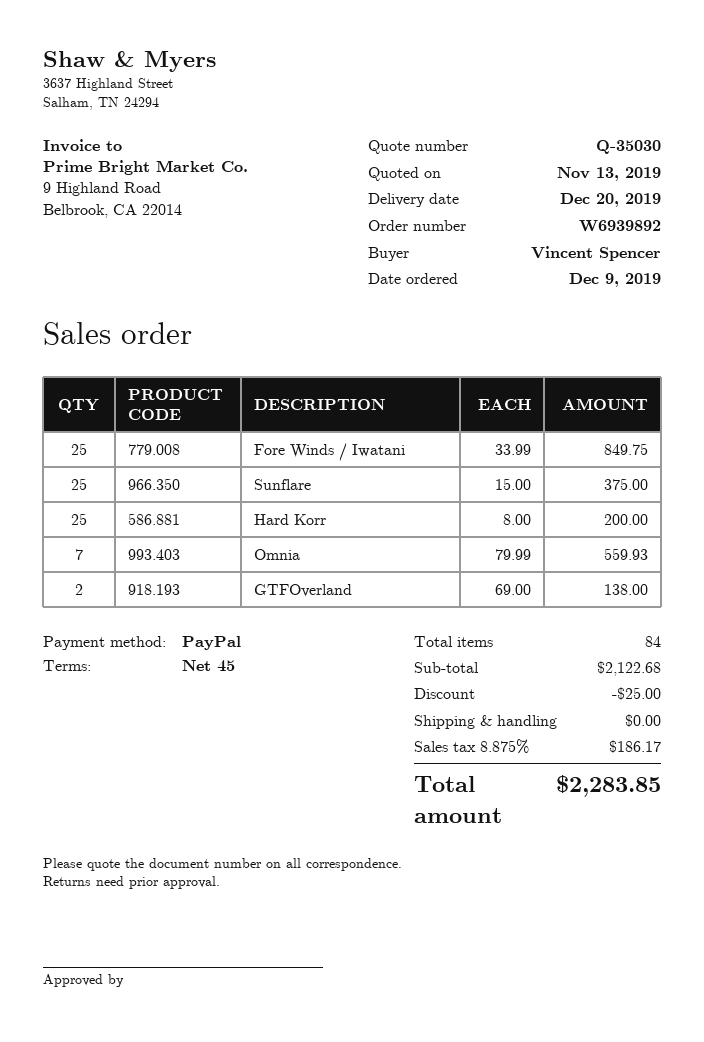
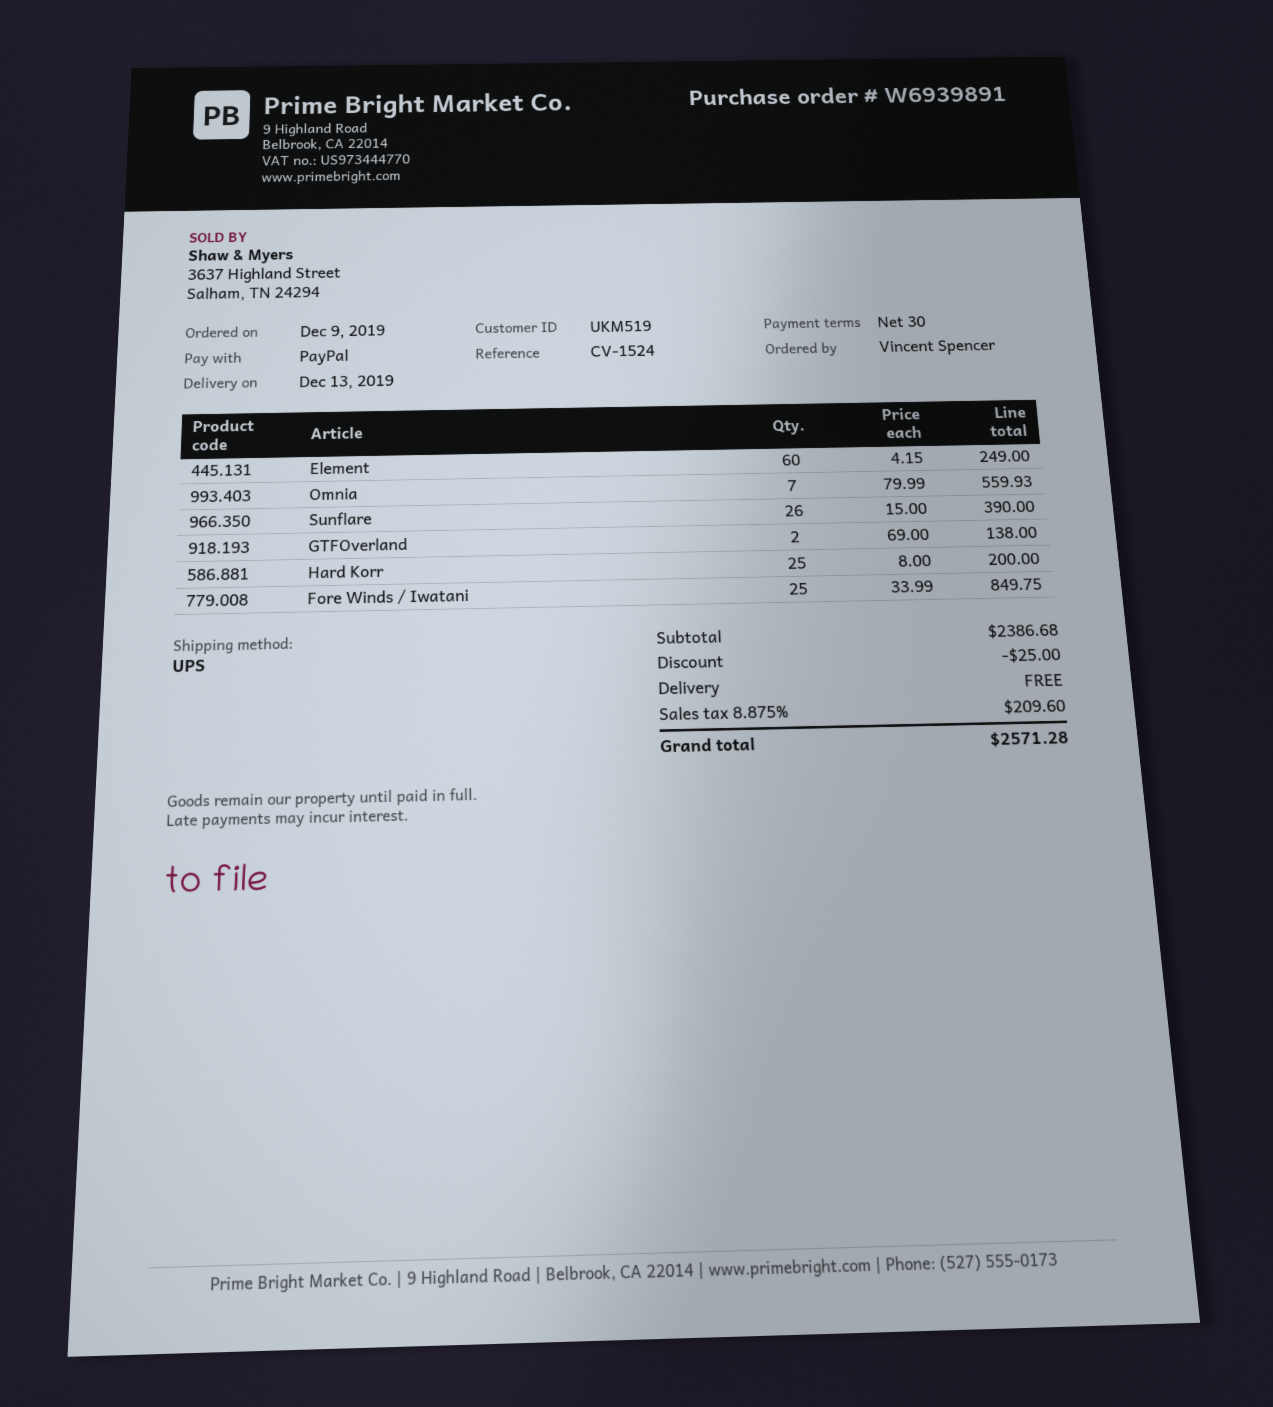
order number: W6939892 -> W6939891
delivery date: 2019-12-20 -> 2019-12-13
payment terms: 45 days -> 30 days
Sunflare: 25 x 15.00 = 375.00 -> 26 x 15.00 = 390.00
Element: none -> 60 x 4.15 = 249.00
subtotal: 2122.68 -> 2386.68
tax: 8.875% = 186.17 -> 8.875% = 209.60
total: 2283.85 -> 2571.28

